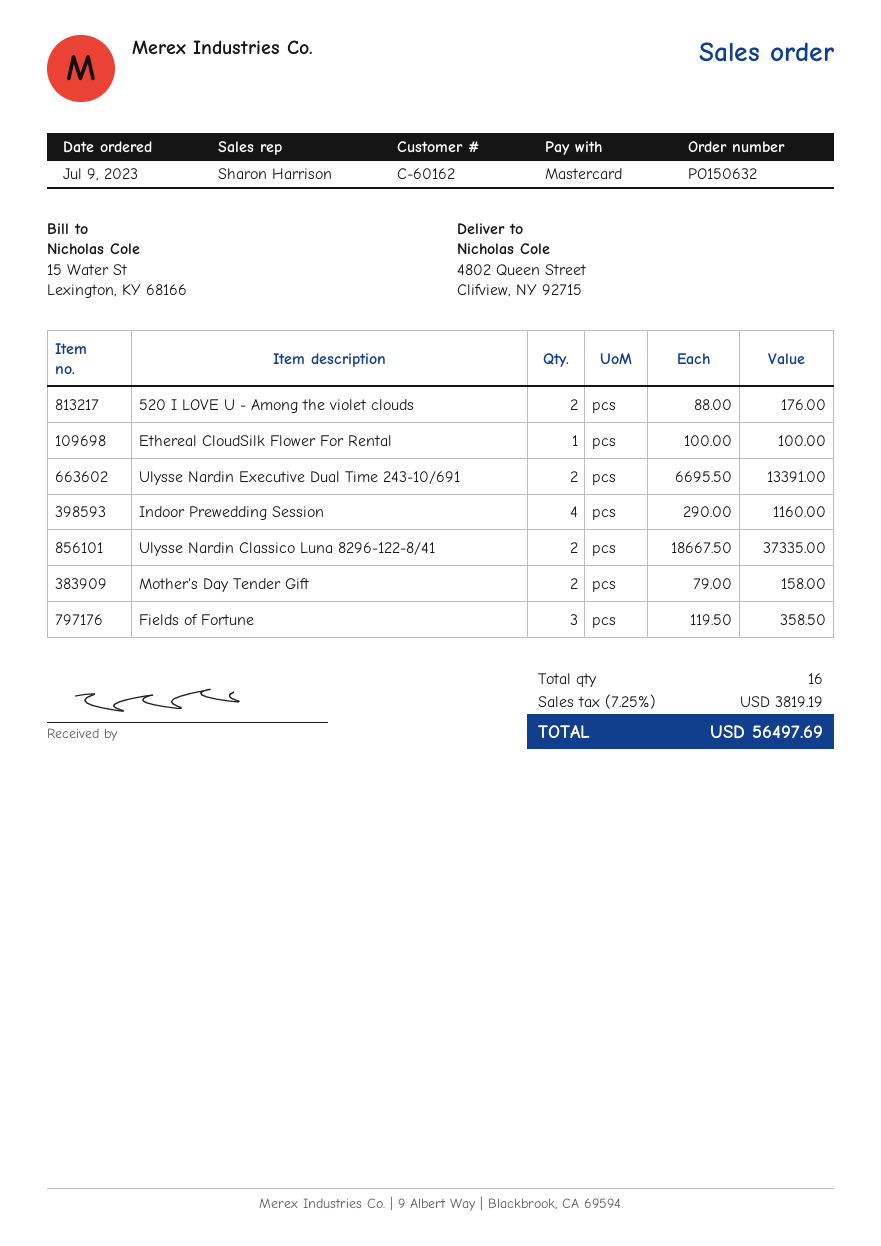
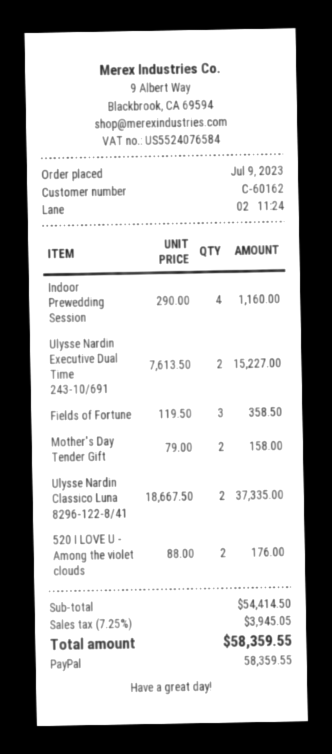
payment method: Mastercard -> PayPal
Ethereal CloudSilk Flower For Rental: 1 x 100.00 = 100.00 -> none
Ulysse Nardin Executive Dual Time 243-10/691: 2 x 6695.50 = 13391.00 -> 2 x 7613.50 = 15227.00
tax: 7.25% = 3819.19 -> 7.25% = 3945.05
total: 56497.69 -> 58359.55

